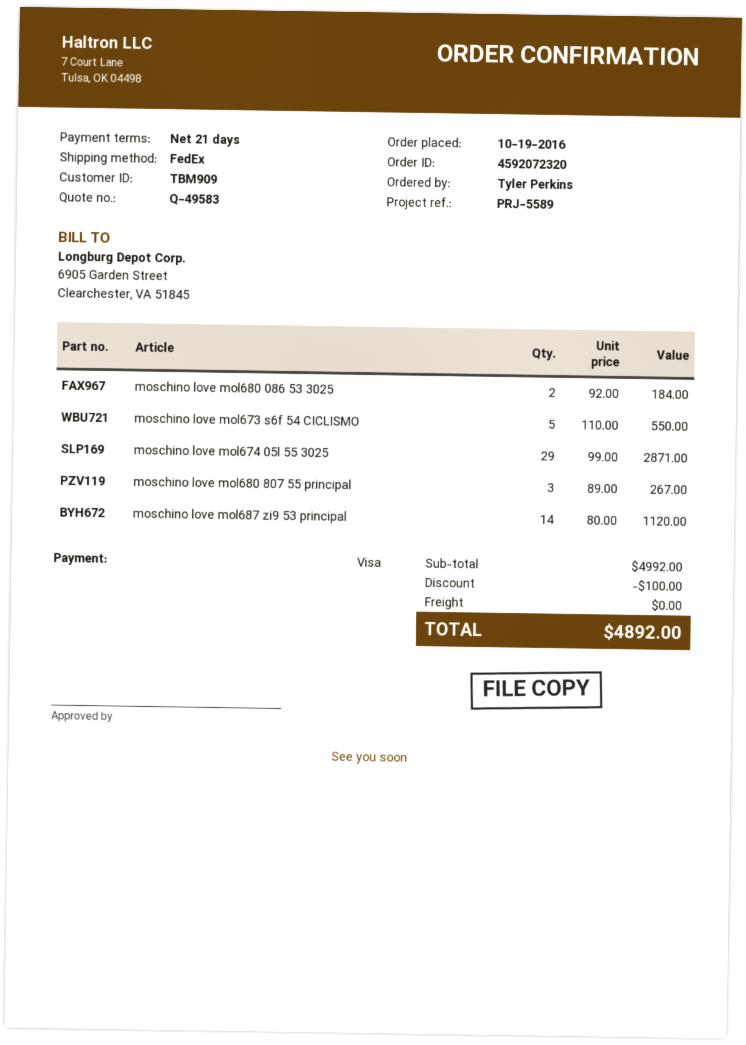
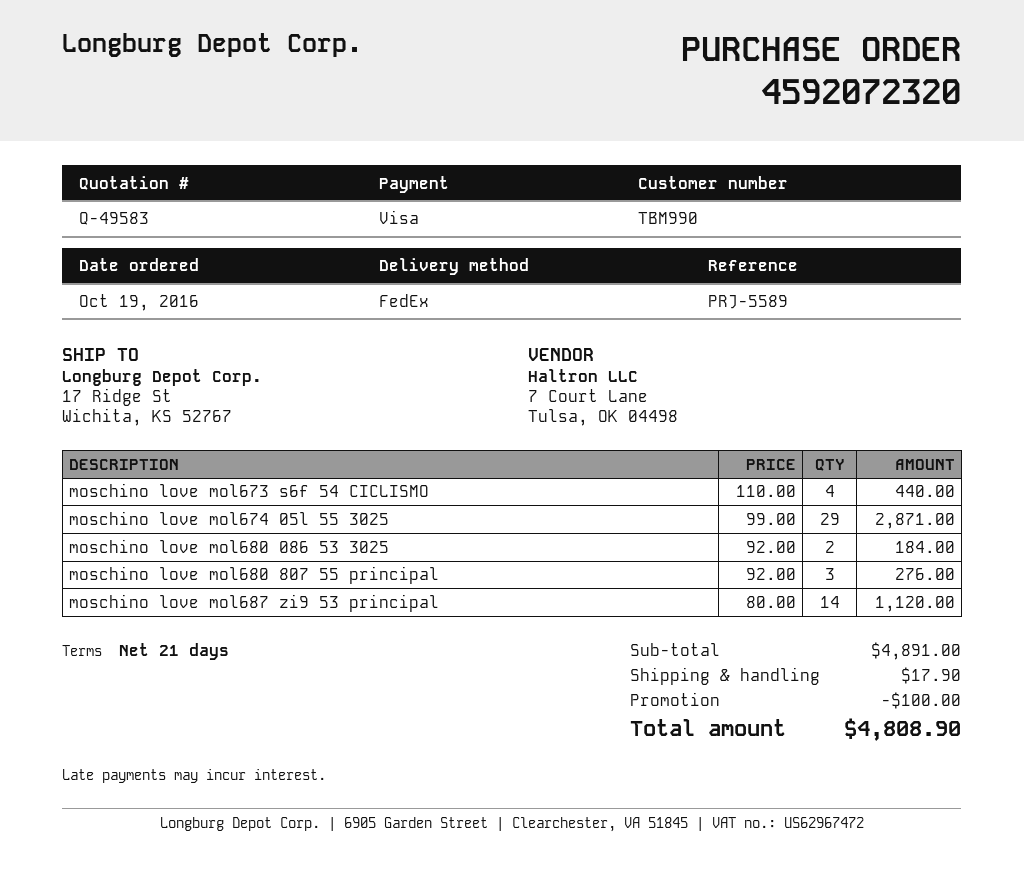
customer number: TBM909 -> TBM990
moschino love mol673 s6f 54 CICLISMO: 5 x 110.00 = 550.00 -> 4 x 110.00 = 440.00
moschino love mol680 807 55 principal: 3 x 89.00 = 267.00 -> 3 x 92.00 = 276.00
subtotal: 4992.00 -> 4891.00
shipping: 0.00 -> 17.90
total: 4892.00 -> 4808.90

